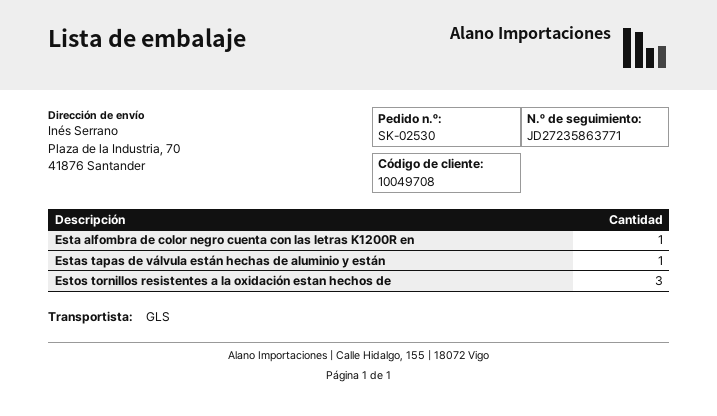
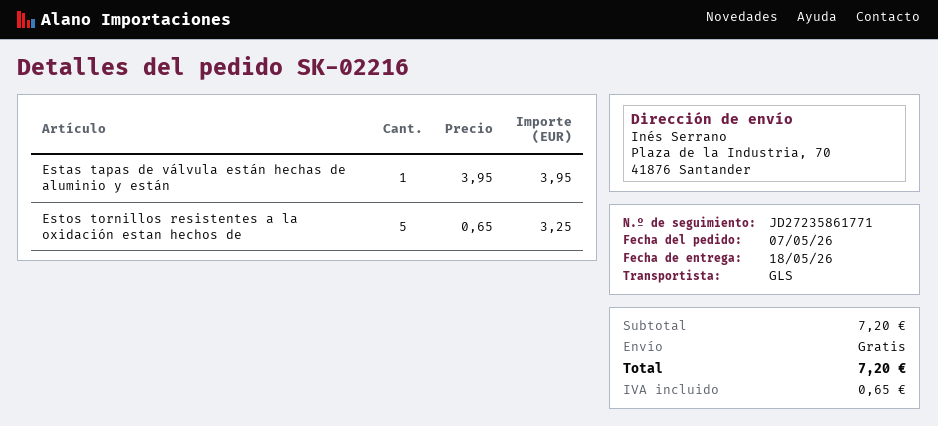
order number: SK-02530 -> SK-02216
tracking number: JD27235863771 -> JD27235861771
Esta alfombra de color negro cuenta con las letras K1200R en: 1 -> none
Estos tornillos resistentes a la oxidación estan hechos de: 3 -> 5

